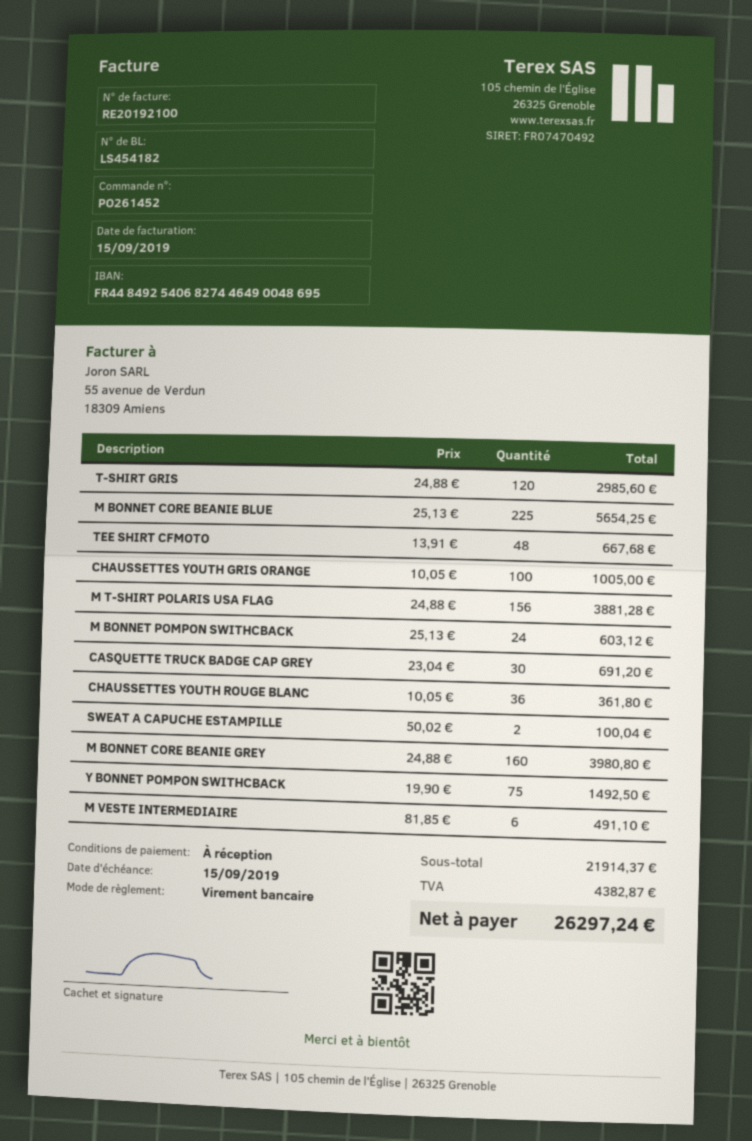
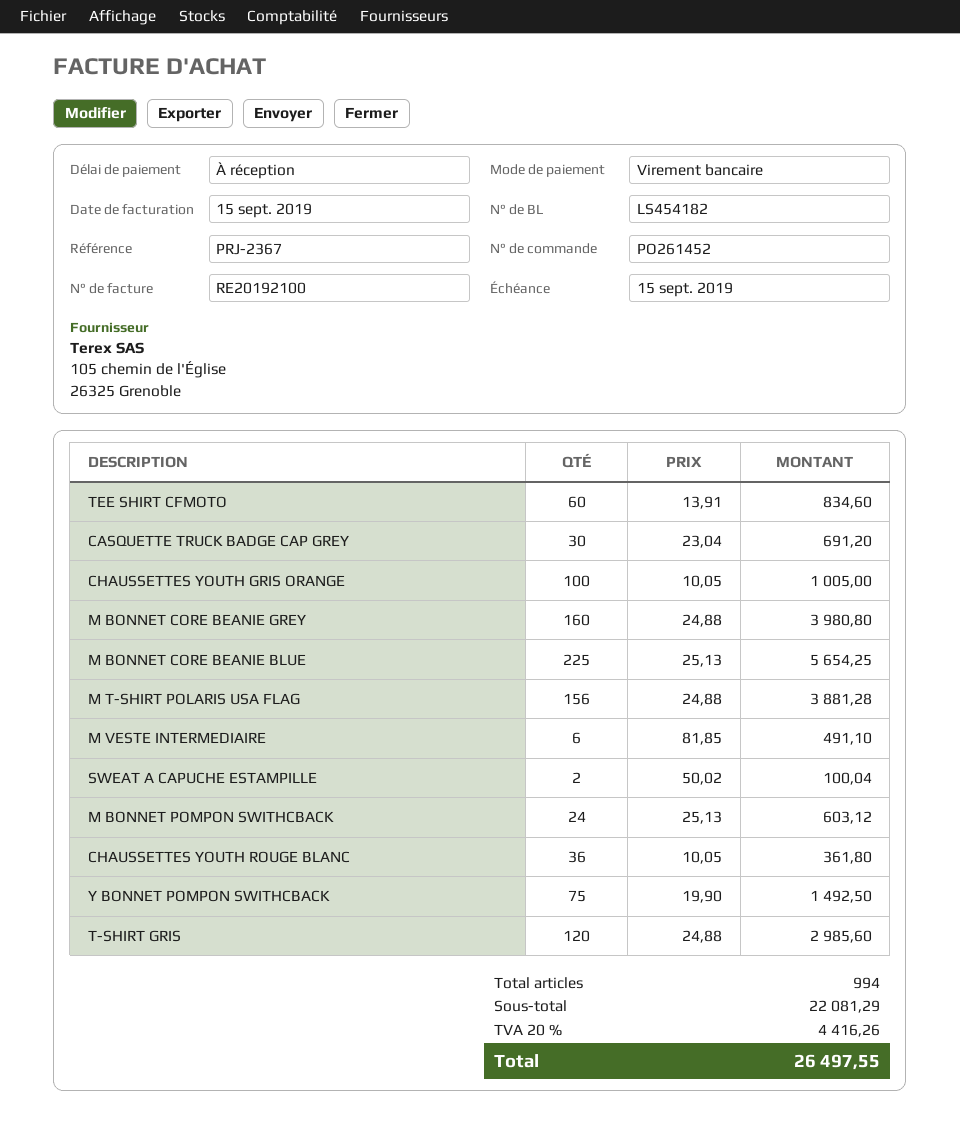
TEE SHIRT CFMOTO: 48 x 13.91 = 667.68 -> 60 x 13.91 = 834.60
subtotal: 21914.37 -> 22081.29
tax: 4382.87 -> 4416.26
total: 26297.24 -> 26497.55

